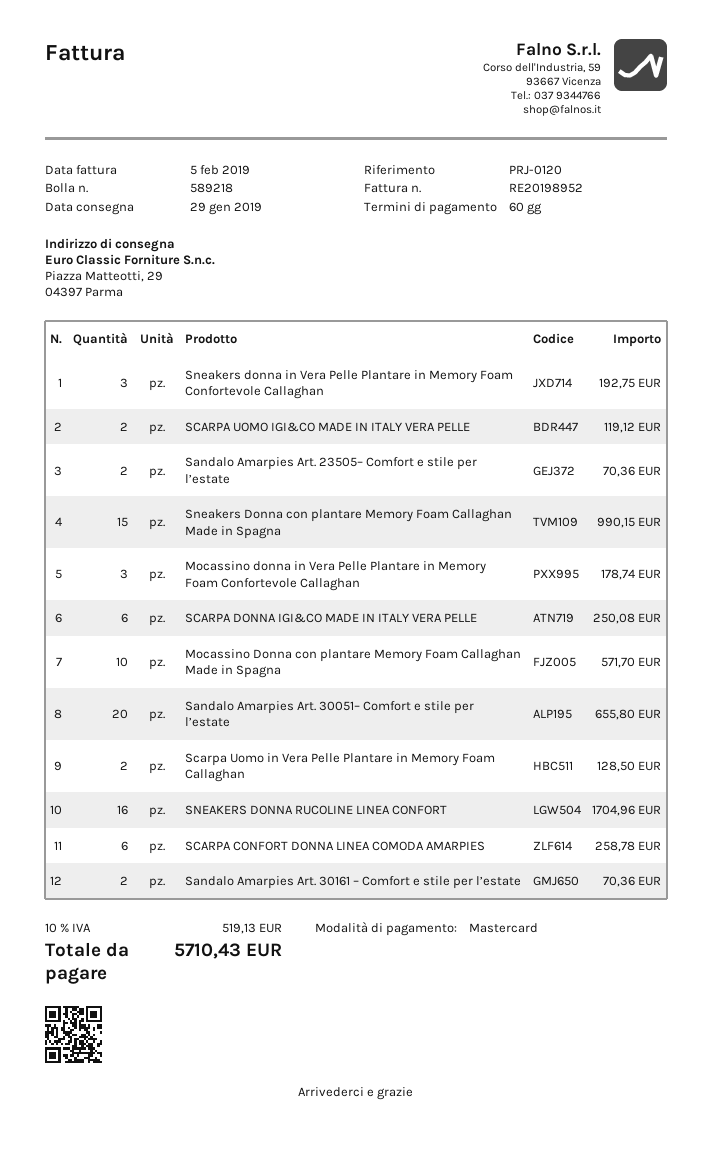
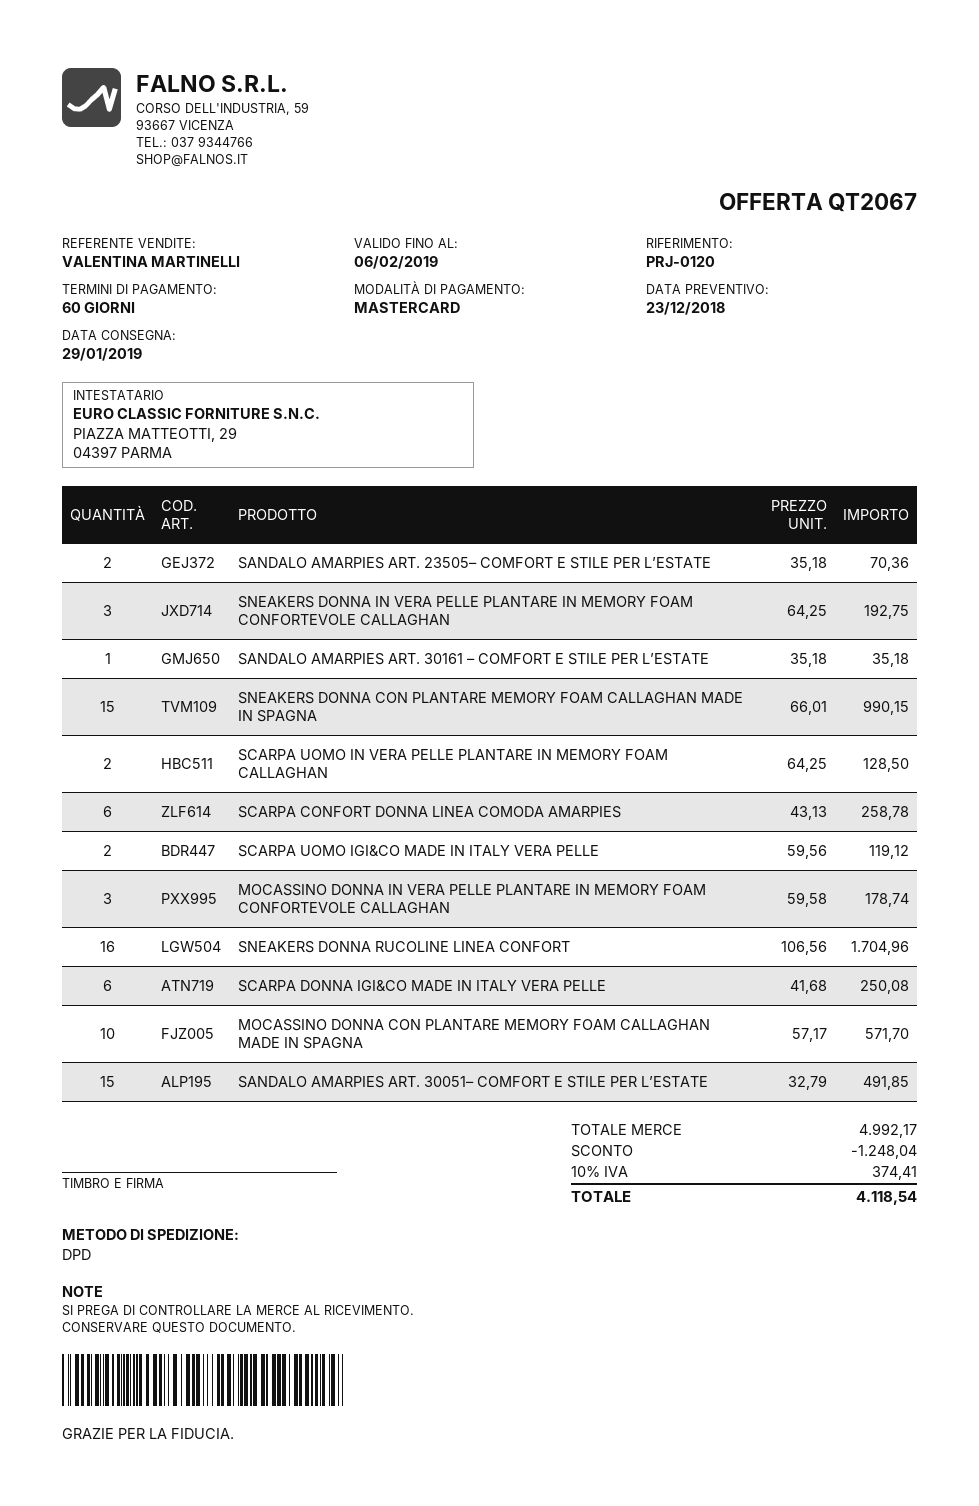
Sandalo Amarpies Art. 30051– Comfort e stile per l’estate: 20 for 655.80 -> 15 for 491.85
Sandalo Amarpies Art. 30161 – Comfort e stile per l’estate: 2 for 70.36 -> 1 for 35.18
discount: none -> 1248.04
tax: 10% = 519.13 -> 10% = 374.41
total: 5710.43 -> 4118.54

